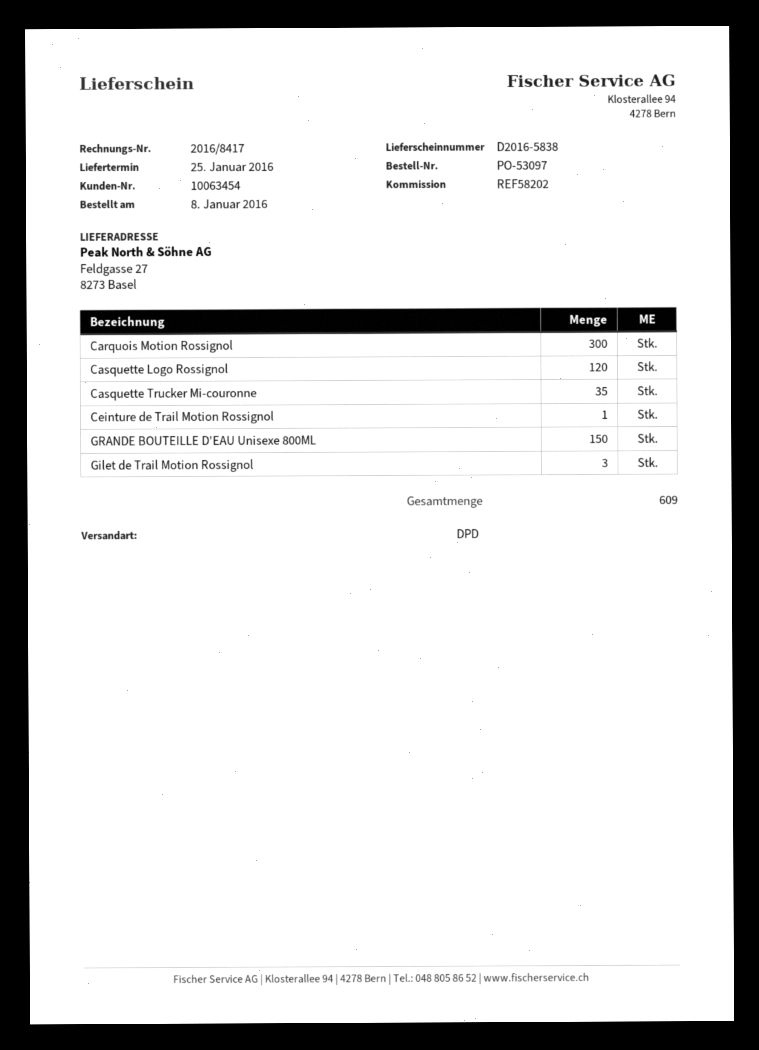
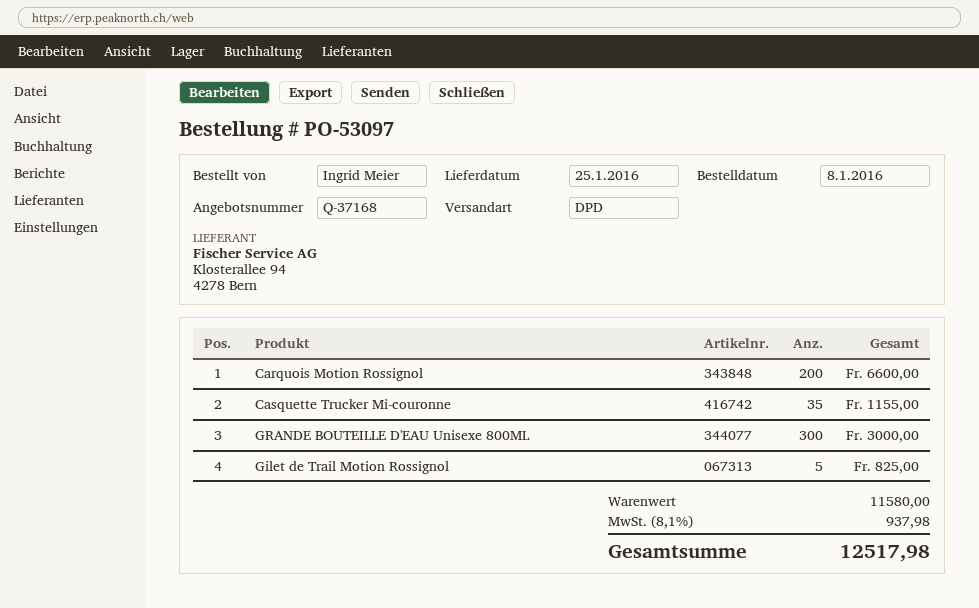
Carquois Motion Rossignol: 300 -> 200
Casquette Logo Rossignol: 120 -> none
Ceinture de Trail Motion Rossignol: 1 -> none
GRANDE BOUTEILLE D'EAU Unisexe 800ML: 150 -> 300
Gilet de Trail Motion Rossignol: 3 -> 5

